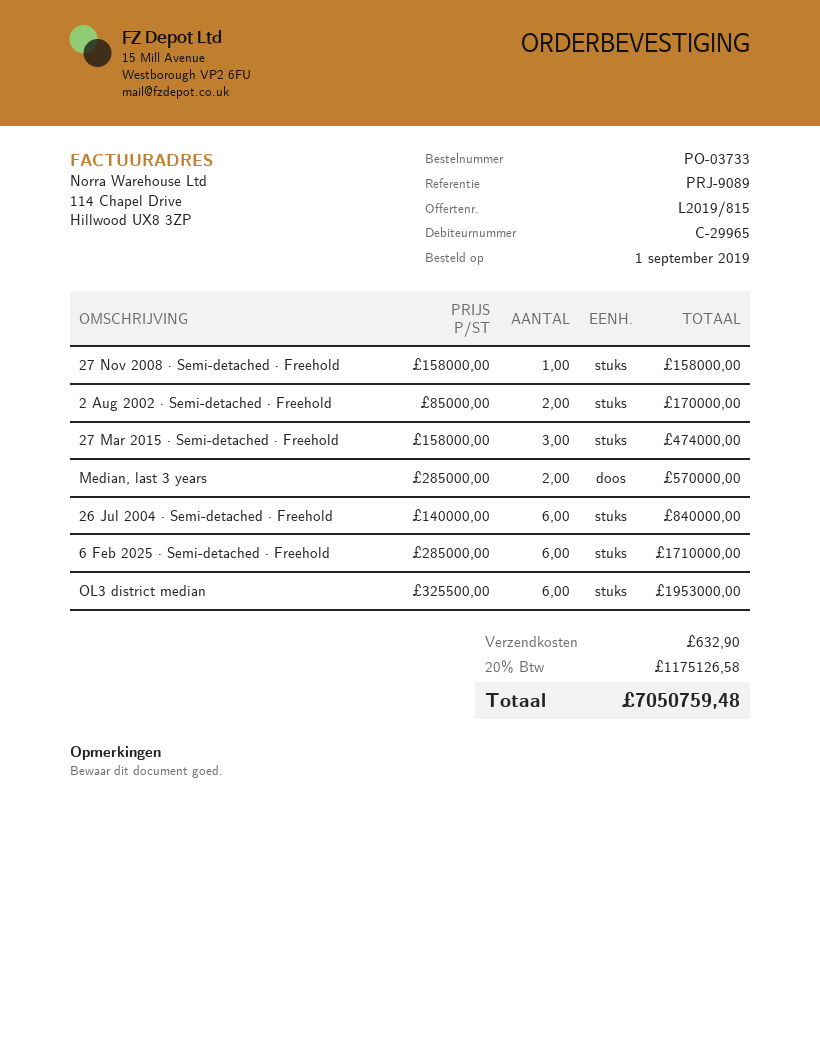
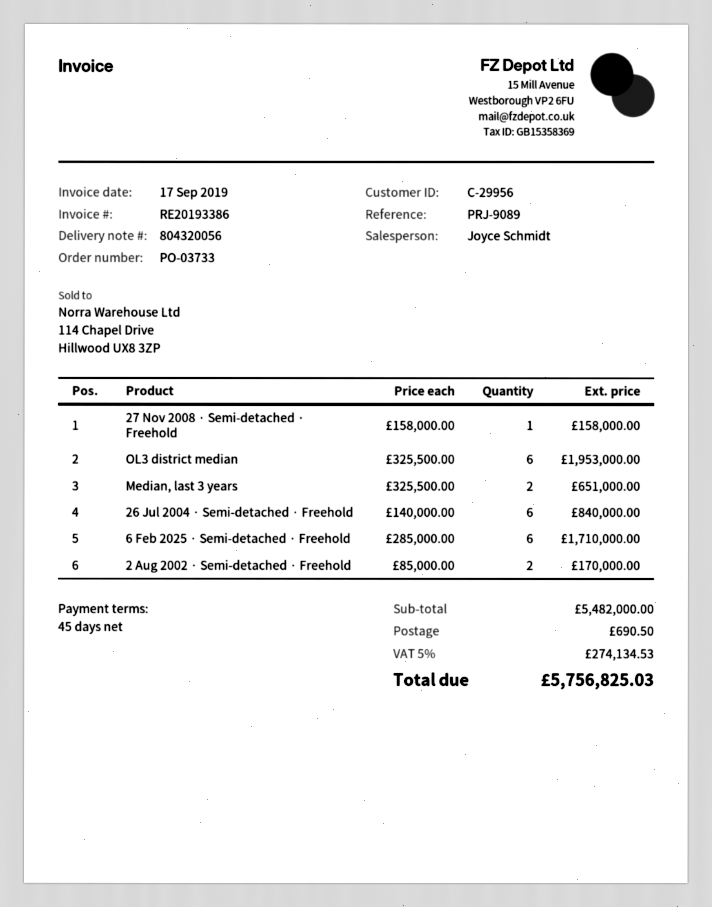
customer number: C-29965 -> C-29956
27 Mar 2015 · Semi-detached · Freehold: 3 x 158000.00 = 474000.00 -> none
Median, last 3 years: 2 x 285000.00 = 570000.00 -> 2 x 325500.00 = 651000.00
shipping: 632.90 -> 690.50
tax: 20% = 1175126.58 -> 5% = 274134.53
total: 7050759.48 -> 5756825.03

